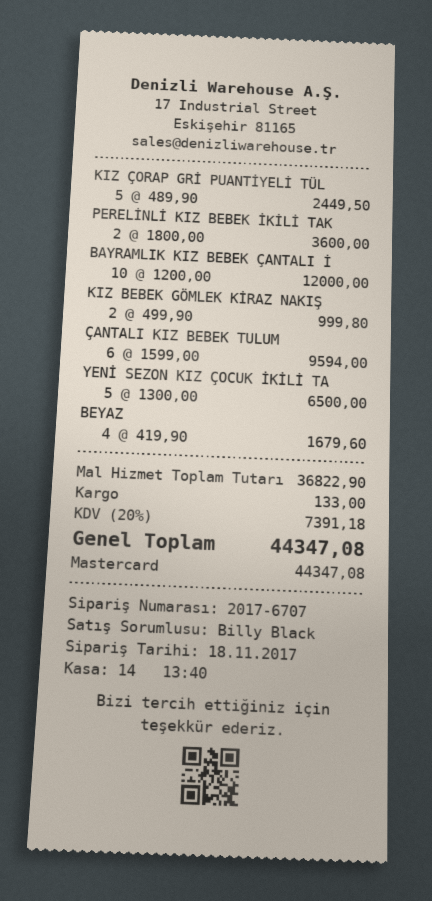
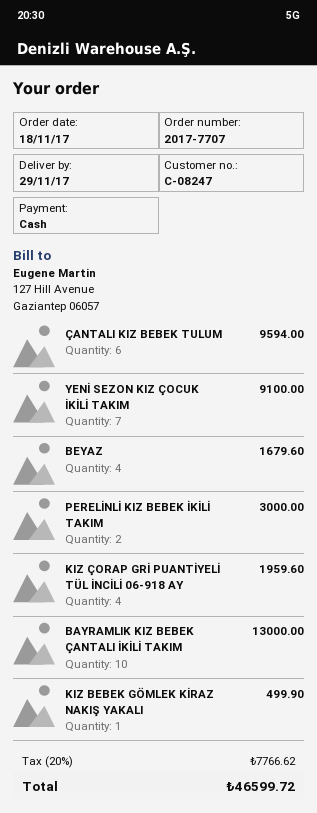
order number: 2017-6707 -> 2017-7707
payment method: Mastercard -> cash
KIZ ÇORAP GRİ PUANTİYELİ TÜL: 5 for 2449.50 -> 4 for 1959.60
PERELİNLİ KIZ BEBEK İKİLİ TAK: 2 for 3600.00 -> 2 for 3000.00
BAYRAMLIK KIZ BEBEK ÇANTALI İ: 10 for 12000.00 -> 10 for 13000.00
KIZ BEBEK GÖMLEK KİRAZ NAKIŞ: 2 for 999.80 -> 1 for 499.90
YENİ SEZON KIZ ÇOCUK İKİLİ TA: 5 for 6500.00 -> 7 for 9100.00
shipping: 133.00 -> none
tax: 20% = 7391.18 -> 20% = 7766.62
total: 44347.08 -> 46599.72

